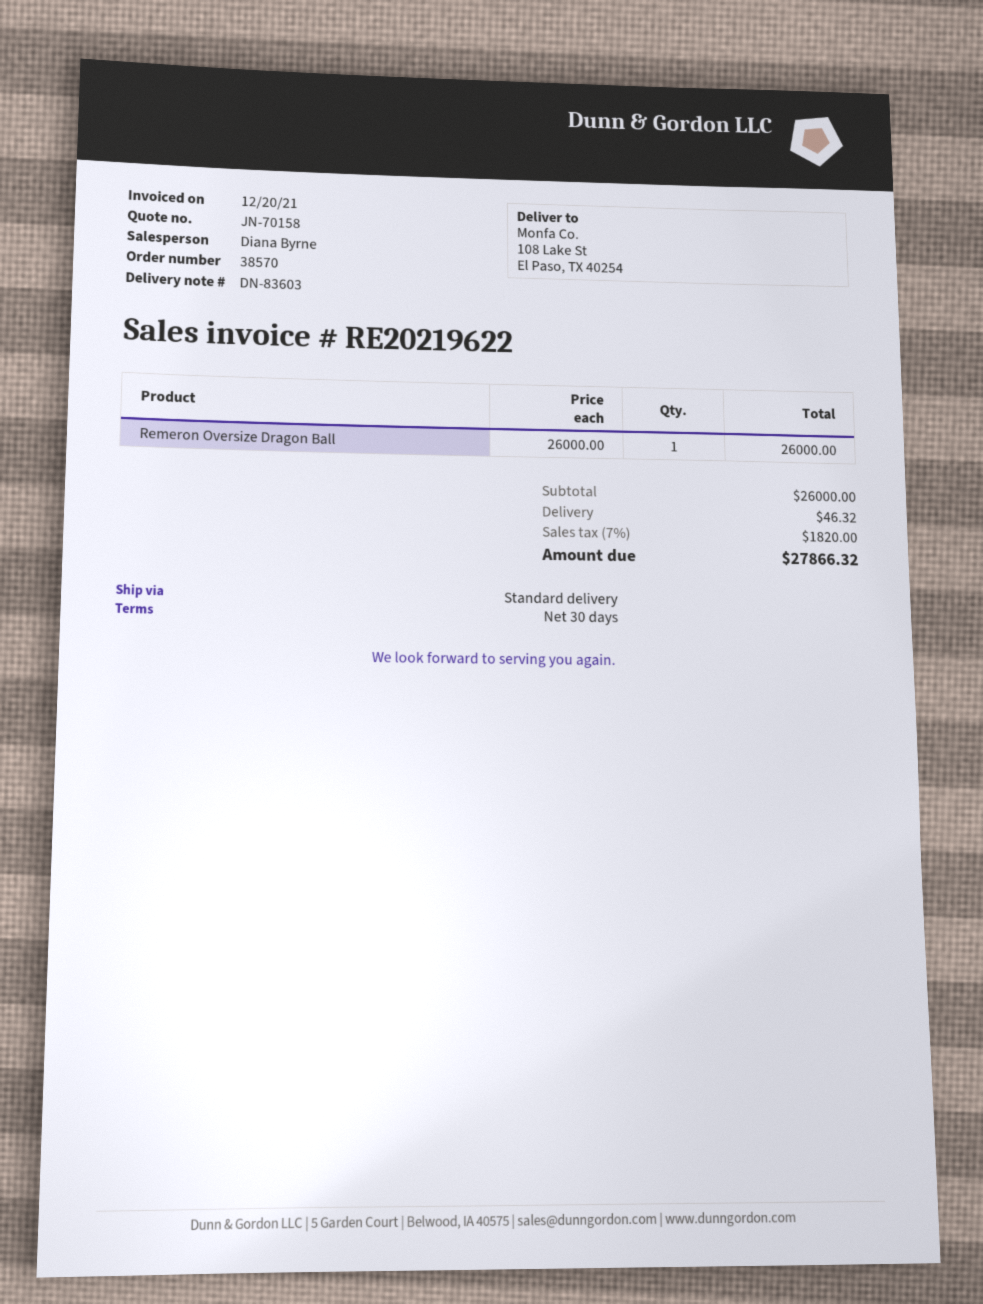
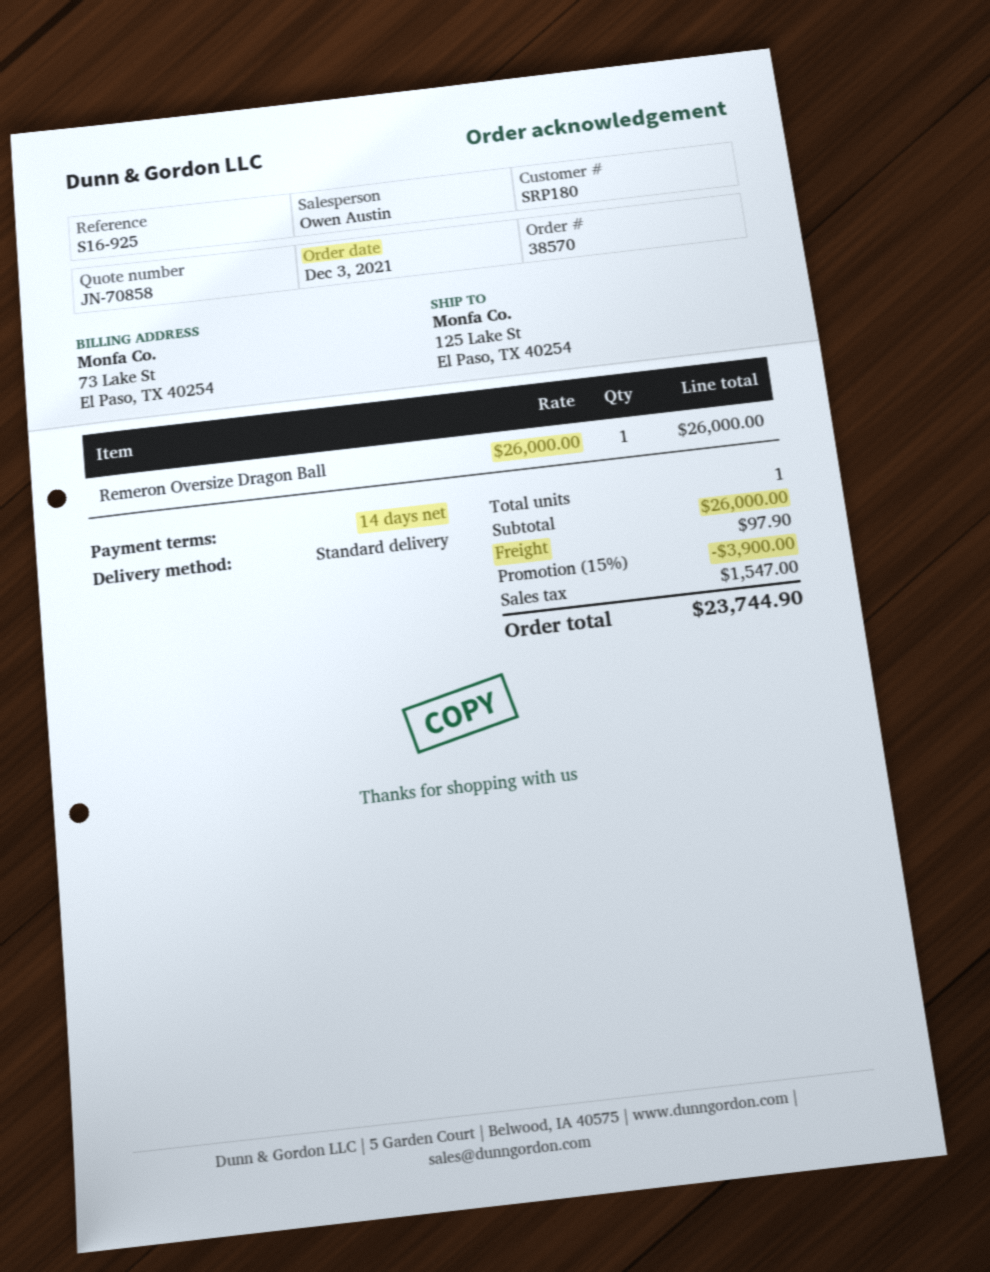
quote number: JN-70158 -> JN-70858
payment terms: 30 days -> 14 days
sales rep: Diana Byrne -> Owen Austin
ship to: 108 Lake St, El Paso, TX 40254 -> 125 Lake St, El Paso, TX 40254
discount: none -> 15% = 3900.00
shipping: 46.32 -> 97.90
tax: 1820.00 -> 1547.00
total: 27866.32 -> 23744.90

